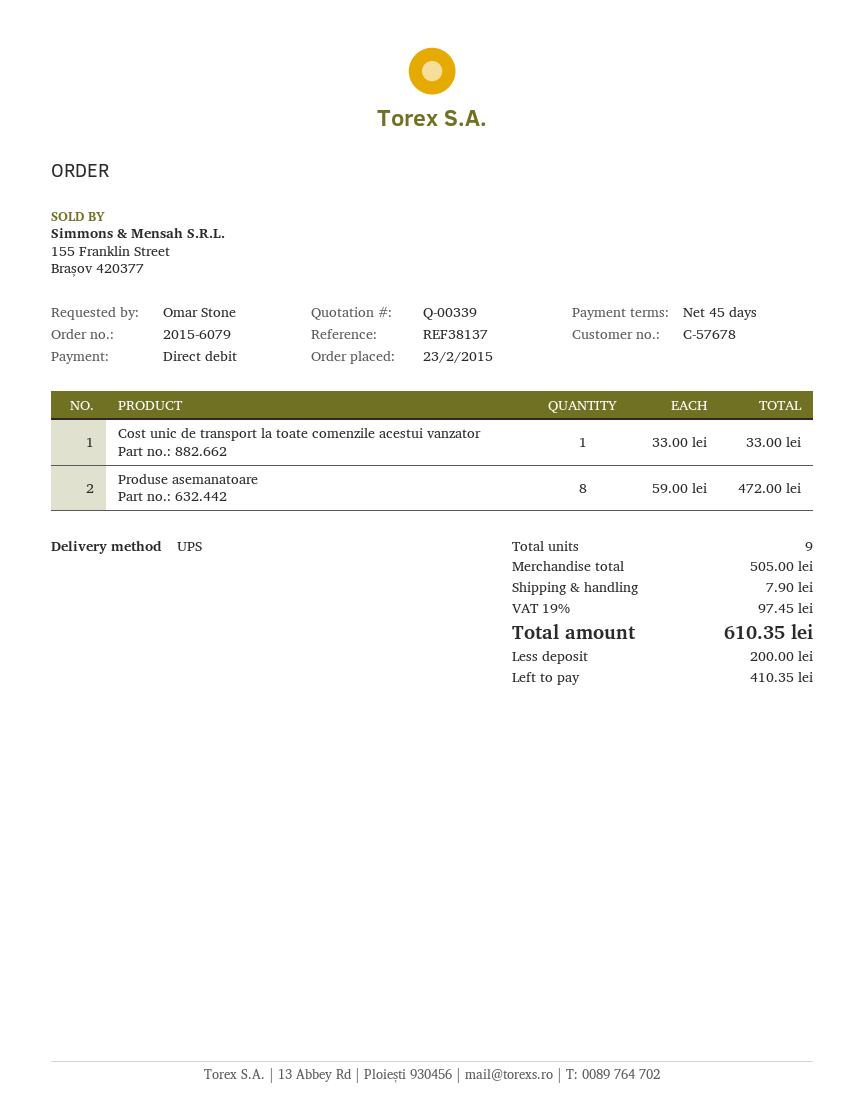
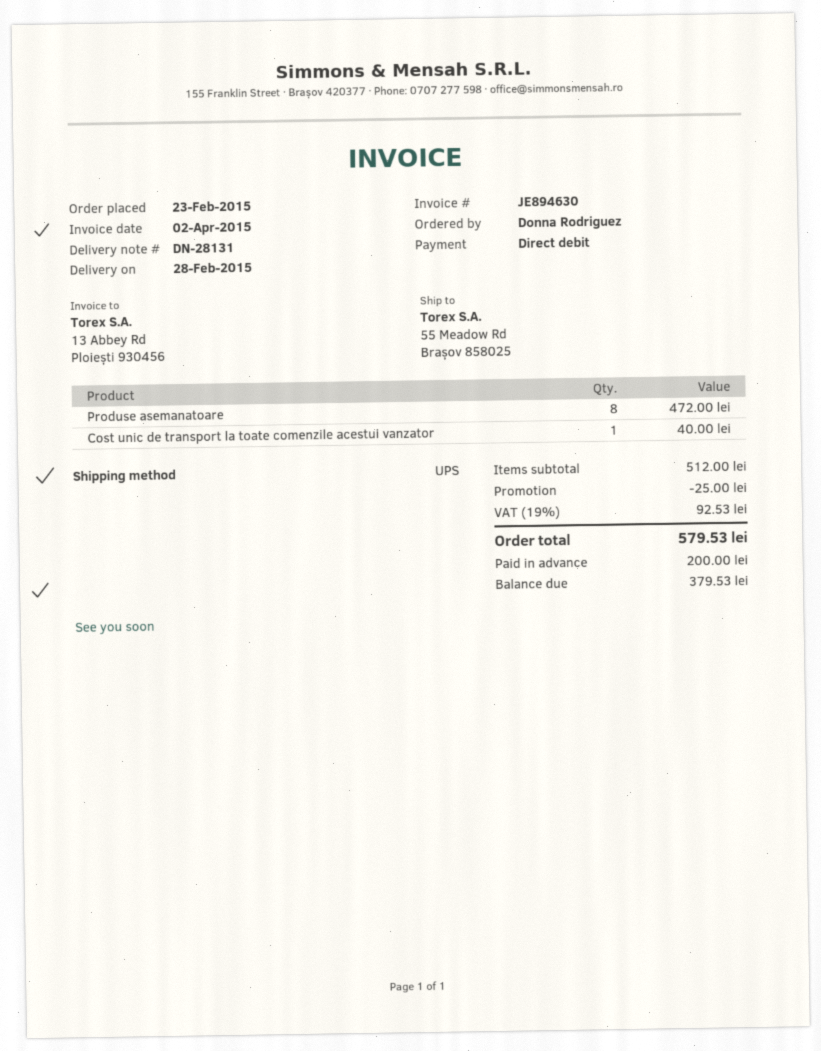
ordered by: Omar Stone -> Donna Rodriguez
Cost unic de transport la toate comenzile acestui vanzator: 1 for 33.00 -> 1 for 40.00
subtotal: 505.00 -> 512.00
discount: none -> 25.00
shipping: 7.90 -> none
tax: 19% = 97.45 -> 19% = 92.53
total: 610.35 -> 579.53
balance: 410.35 -> 379.53

